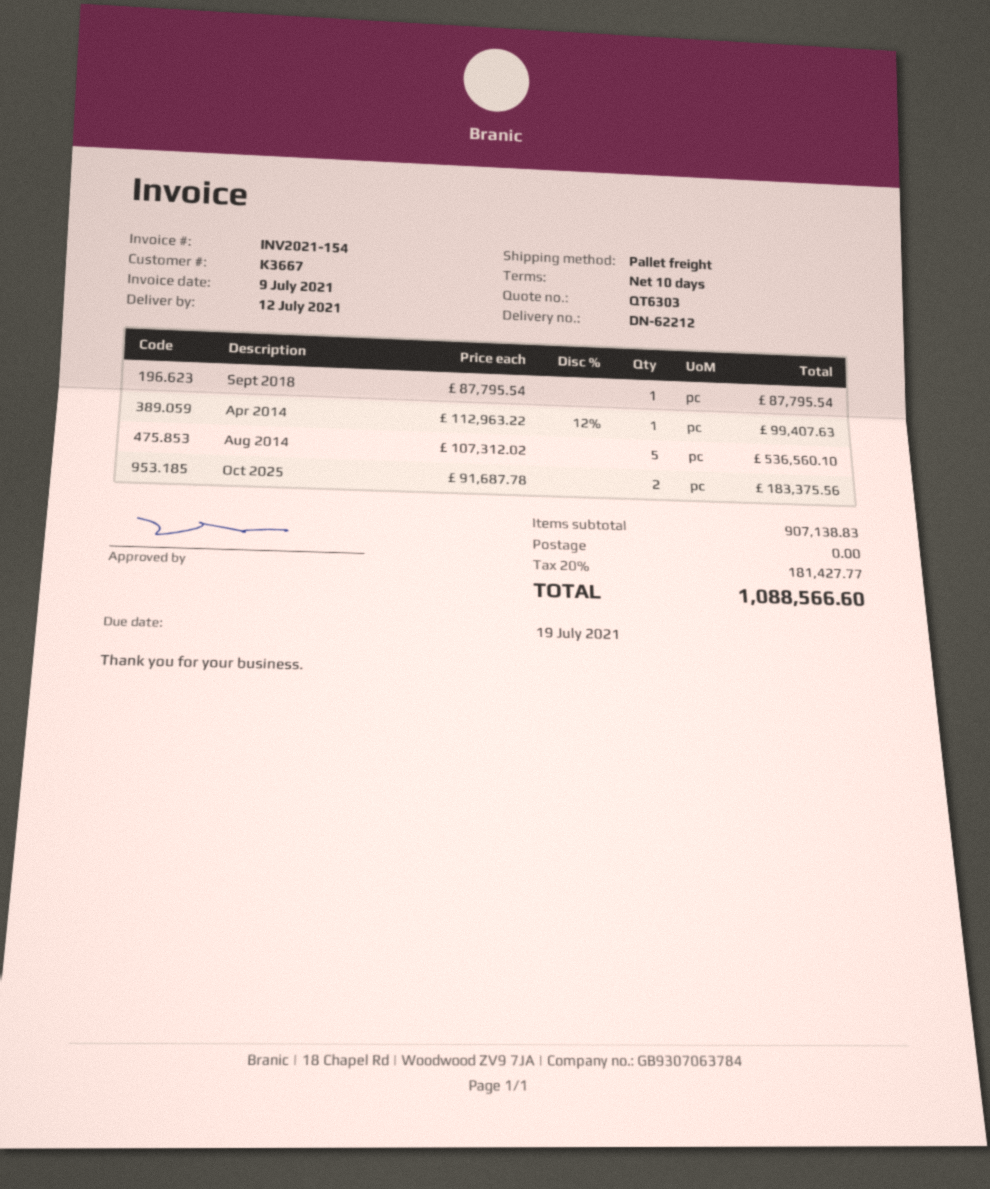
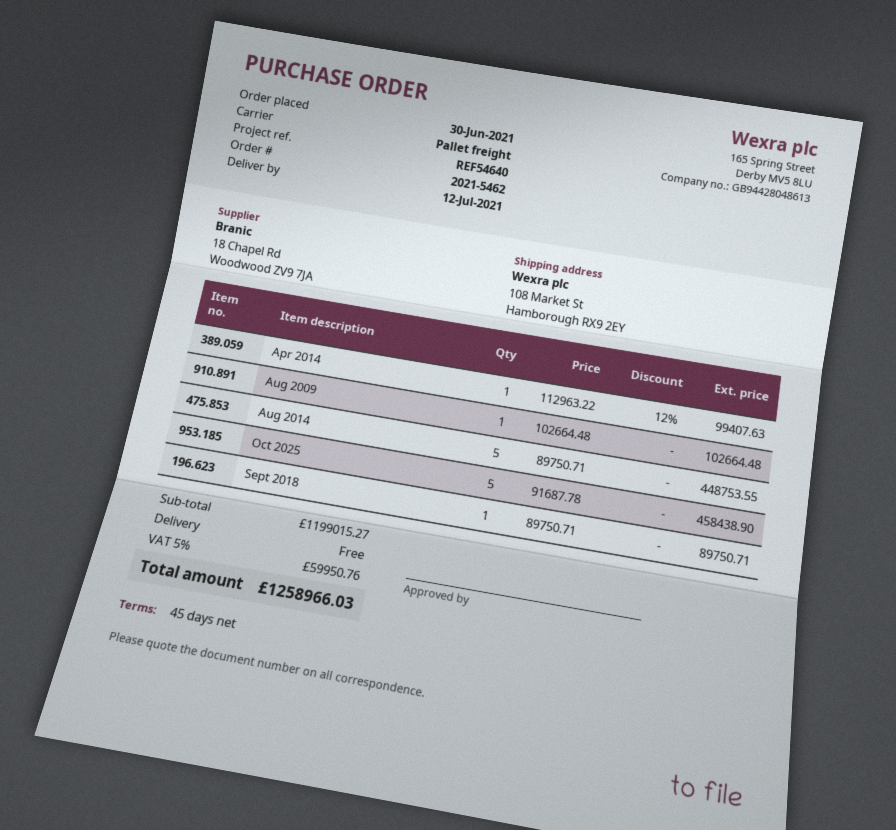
payment terms: 10 days -> 45 days
Sept 2018: 1 x 87795.54 = 87795.54 -> 1 x 89750.71 = 89750.71
Aug 2014: 5 x 107312.02 = 536560.10 -> 5 x 89750.71 = 448753.55
Oct 2025: 2 x 91687.78 = 183375.56 -> 5 x 91687.78 = 458438.90
Aug 2009: none -> 1 x 102664.48 = 102664.48
subtotal: 907138.83 -> 1199015.27
tax: 20% = 181427.77 -> 5% = 59950.76
total: 1088566.60 -> 1258966.03

